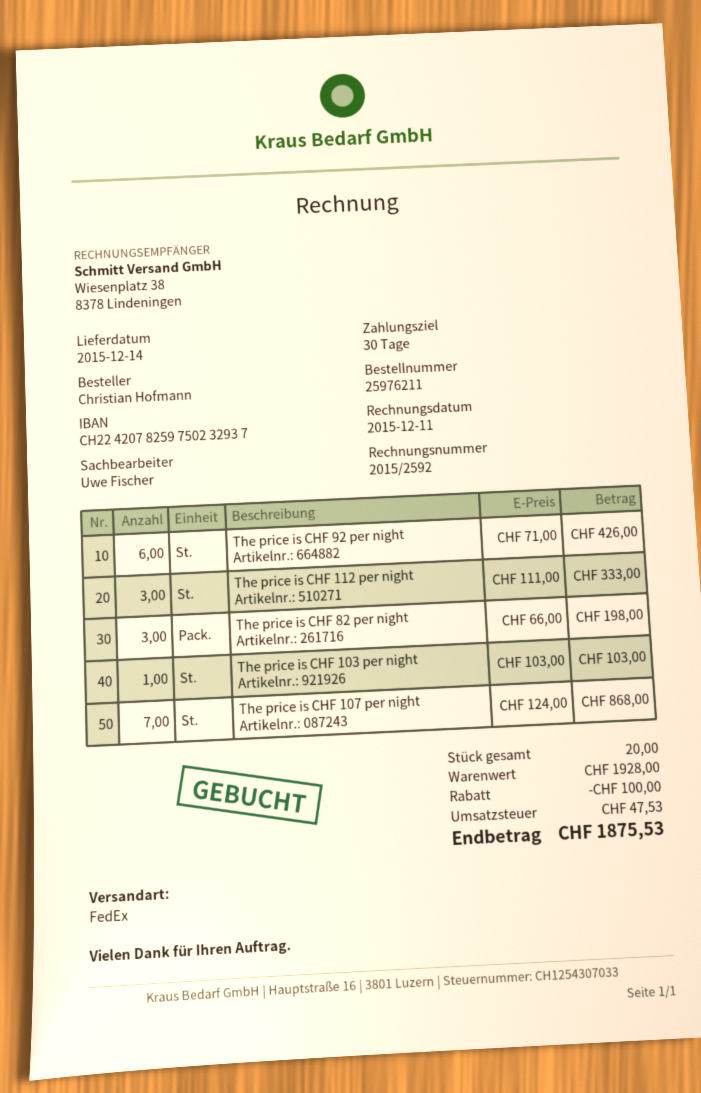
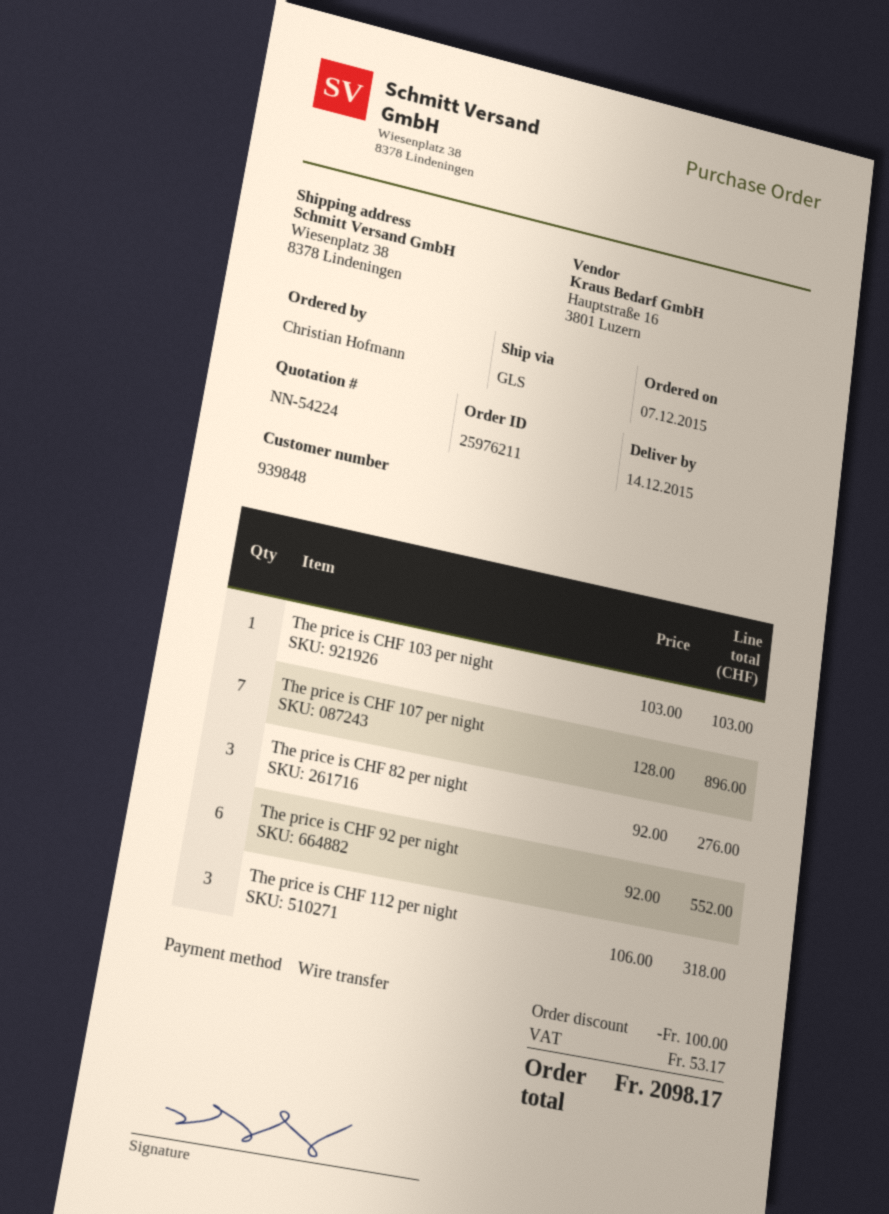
shipping method: FedEx -> GLS
The price is CHF 92 per night: 6 x 71.00 = 426.00 -> 6 x 92.00 = 552.00
The price is CHF 112 per night: 3 x 111.00 = 333.00 -> 3 x 106.00 = 318.00
The price is CHF 82 per night: 3 x 66.00 = 198.00 -> 3 x 92.00 = 276.00
The price is CHF 107 per night: 7 x 124.00 = 868.00 -> 7 x 128.00 = 896.00
tax: 47.53 -> 53.17
total: 1875.53 -> 2098.17

